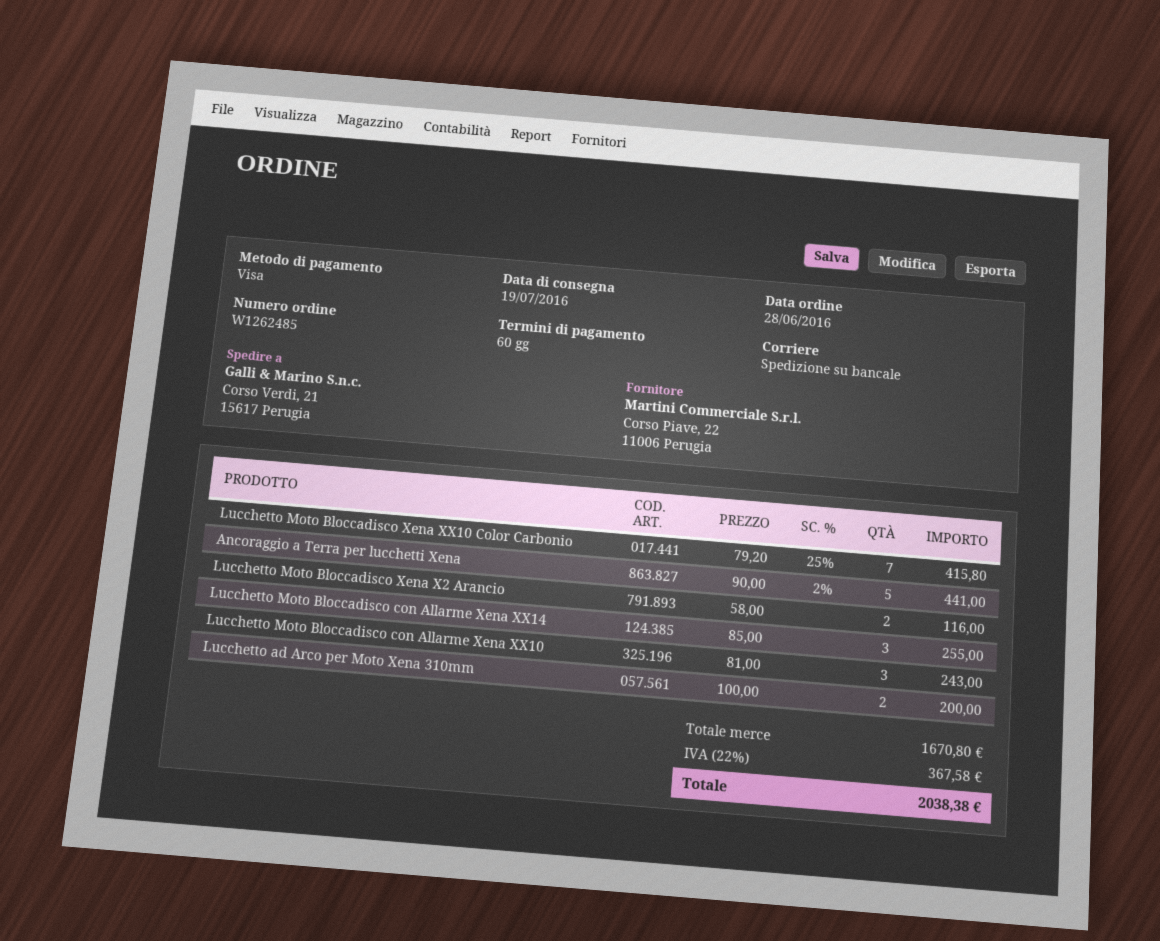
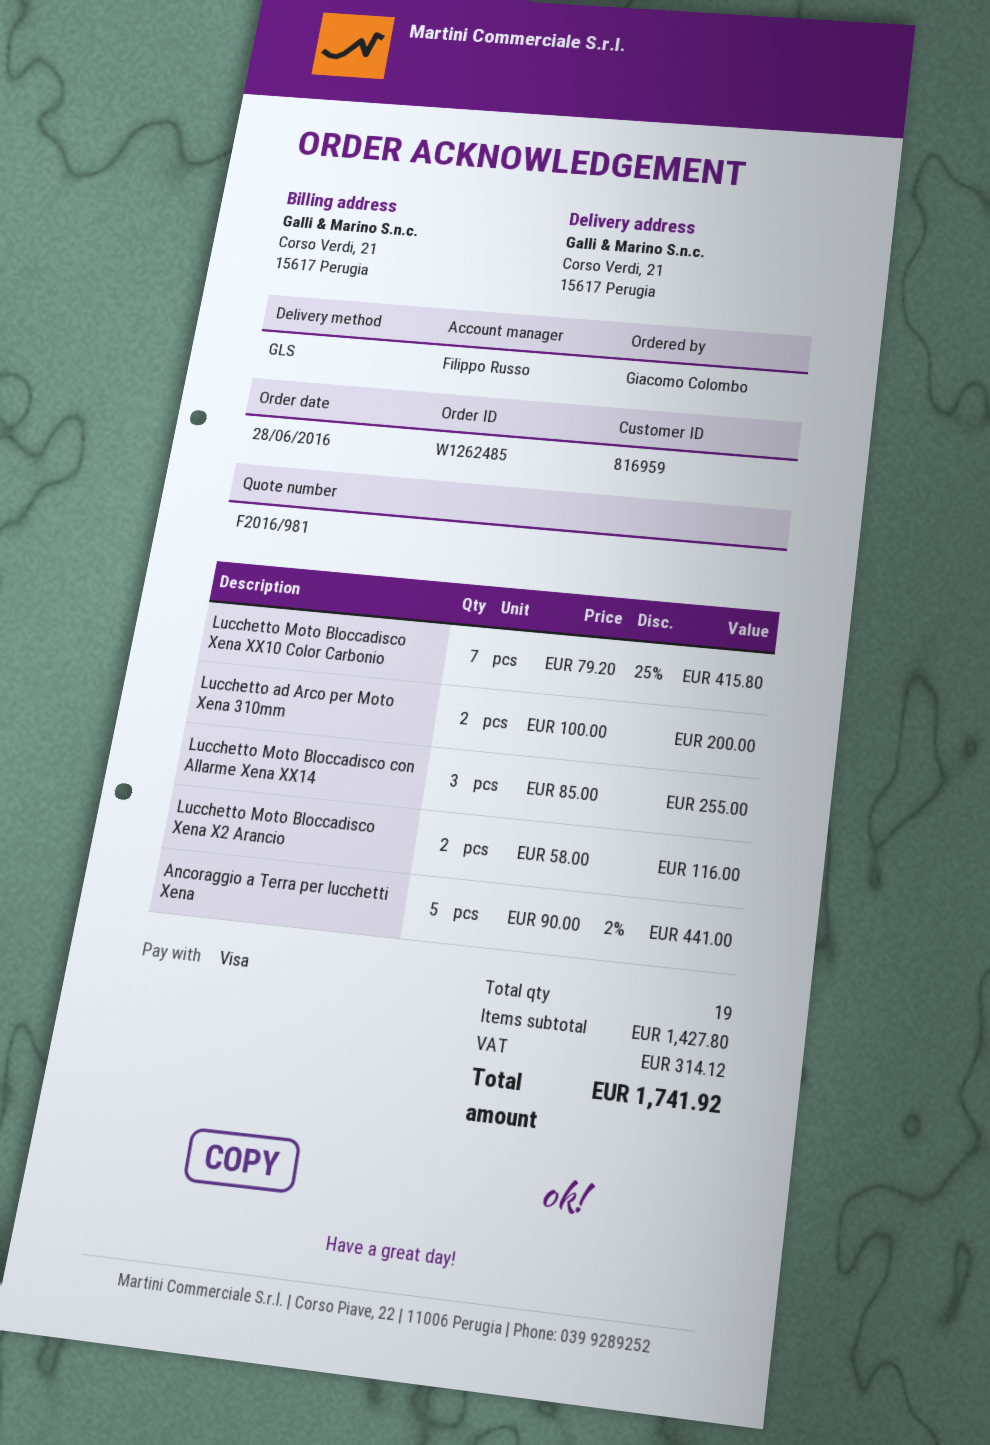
shipping method: pallet freight -> GLS
Lucchetto Moto Bloccadisco con Allarme Xena XX10: 3 x 81.00 = 243.00 -> none
subtotal: 1670.80 -> 1427.80
tax: 367.58 -> 314.12
total: 2038.38 -> 1741.92

